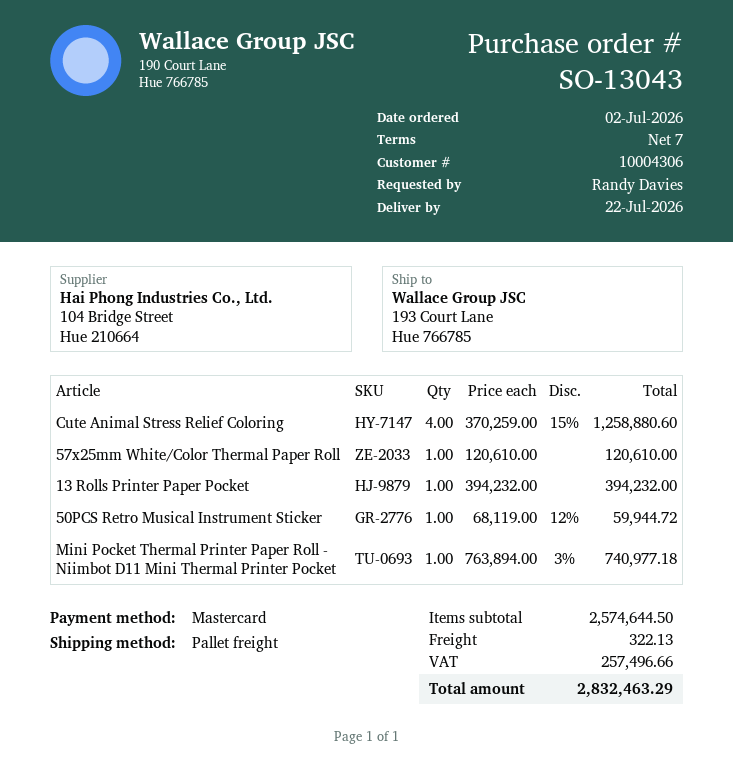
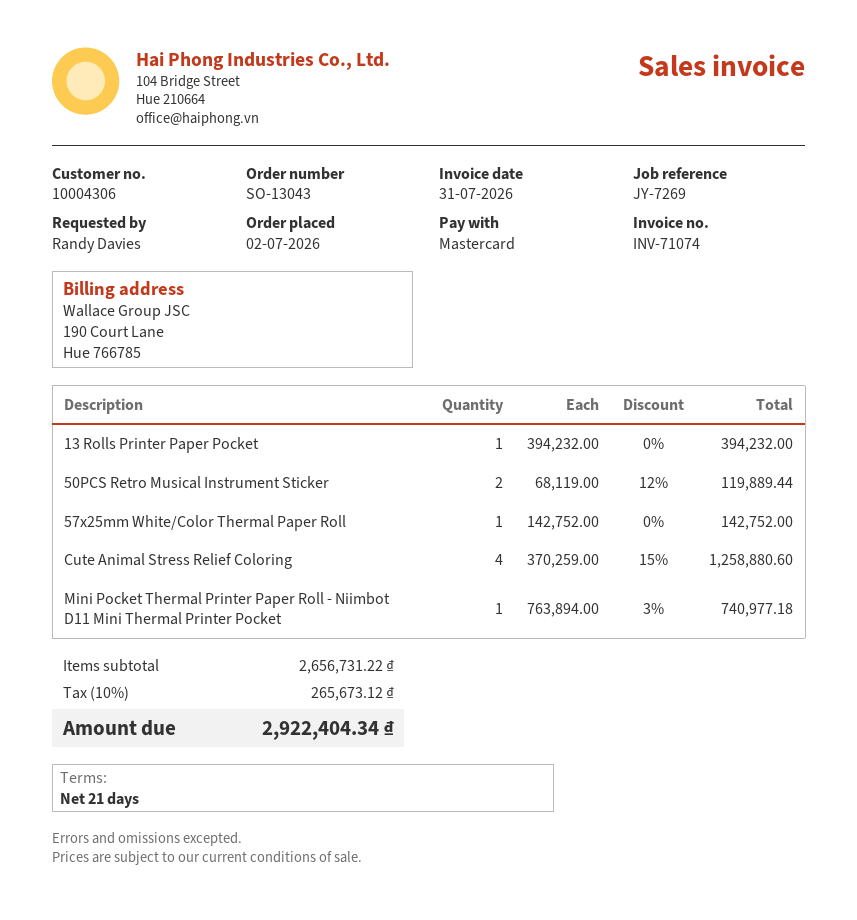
payment terms: 7 days -> 21 days
57x25mm White/Color Thermal Paper Roll: 1 x 120610.00 = 120610.00 -> 1 x 142752.00 = 142752.00
50PCS Retro Musical Instrument Sticker: 1 x 68119.00 - 12% = 59944.72 -> 2 x 68119.00 - 12% = 119889.44
subtotal: 2574644.50 -> 2656731.22
shipping: 322.13 -> none
tax: 257496.66 -> 265673.12
total: 2832463.29 -> 2922404.34

